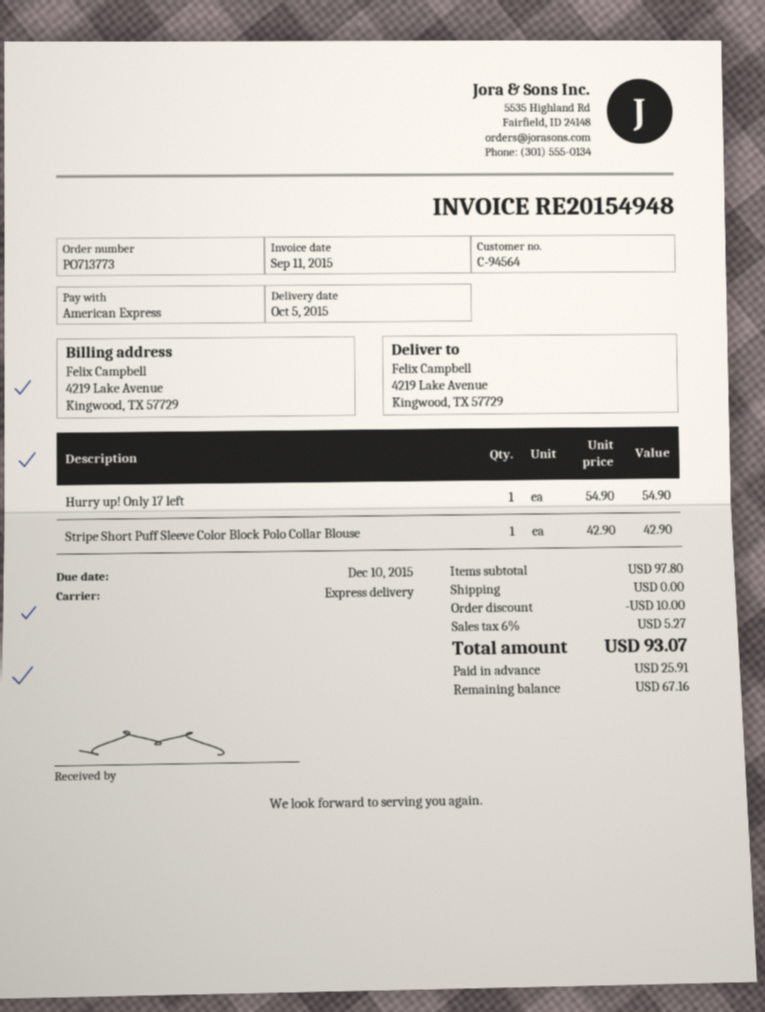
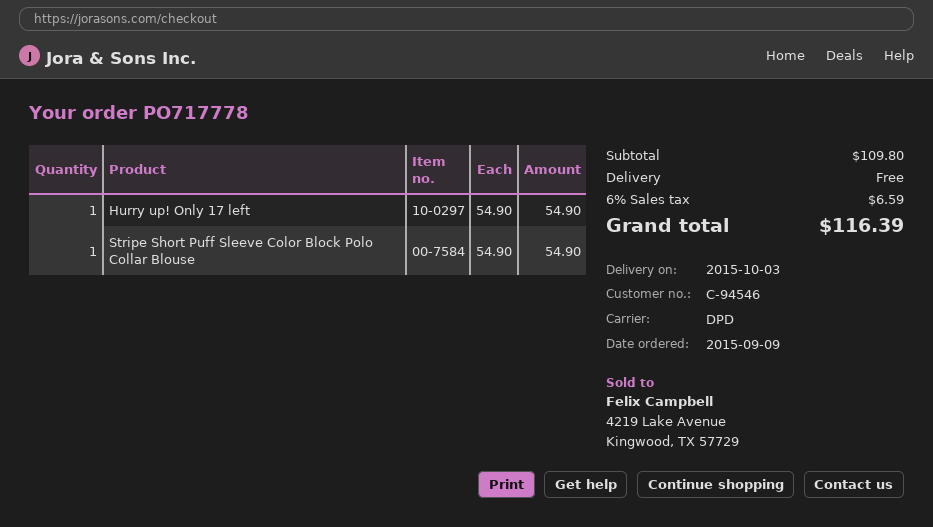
order number: PO713773 -> PO717778
delivery date: 2015-10-05 -> 2015-10-03
customer number: C-94564 -> C-94546
shipping method: express -> DPD
Stripe Short Puff Sleeve Color Block Polo Collar Blouse: 1 x 42.90 = 42.90 -> 1 x 54.90 = 54.90
subtotal: 97.80 -> 109.80
discount: 10.00 -> none
tax: 6% = 5.27 -> 6% = 6.59
total: 93.07 -> 116.39

